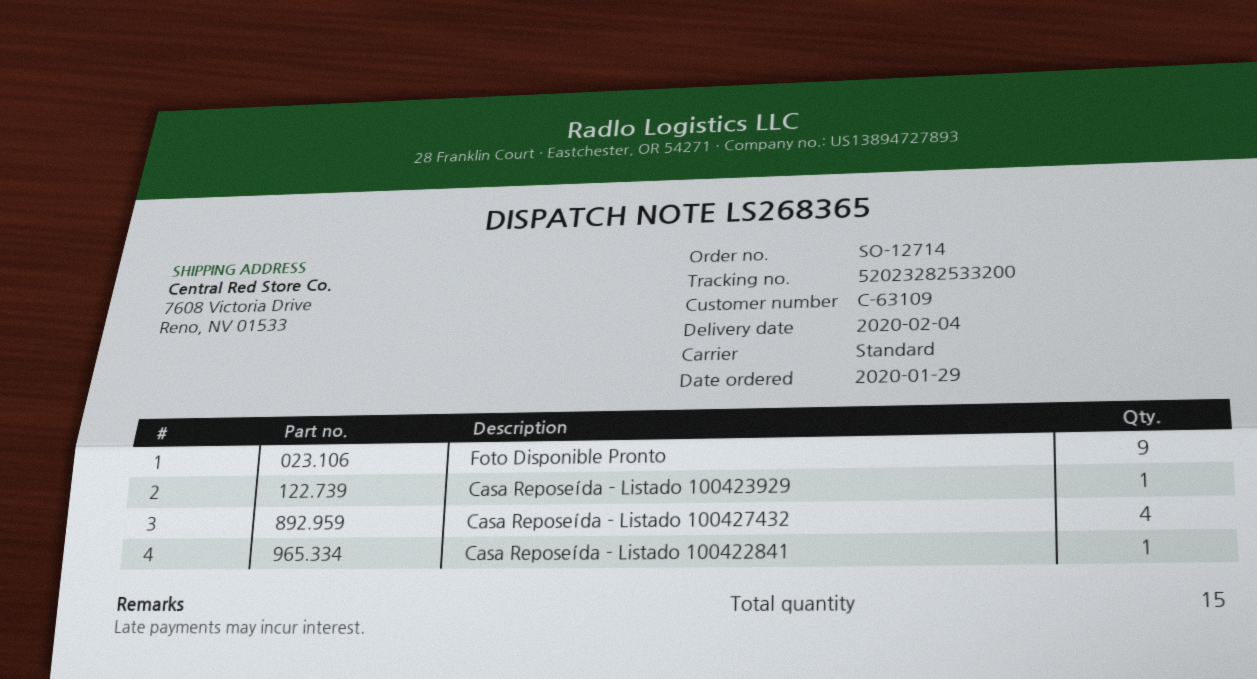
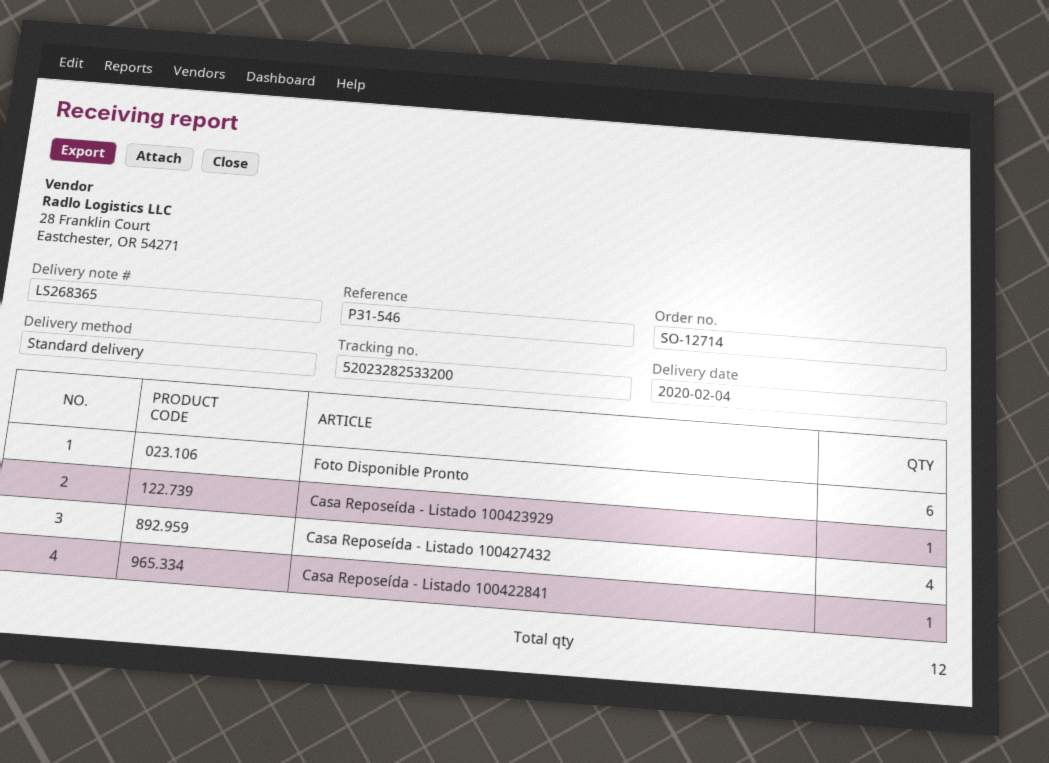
Foto Disponible Pronto: 9 -> 6
total quantity: 15 -> 12

